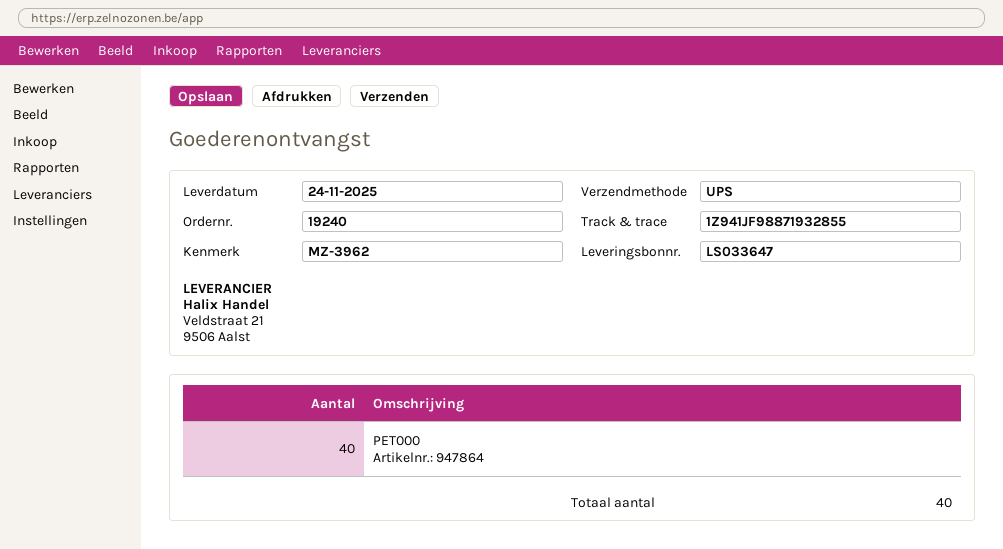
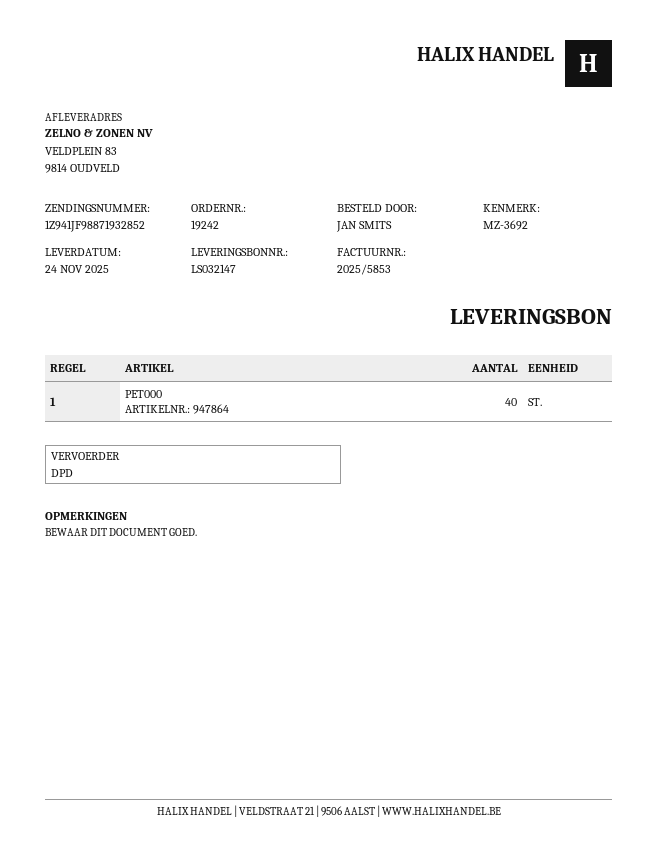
order number: 19240 -> 19242
delivery note number: LS033647 -> LS032147
reference: MZ-3962 -> MZ-3692
shipping method: UPS -> DPD
tracking number: 1Z941JF98871932855 -> 1Z941JF98871932852

